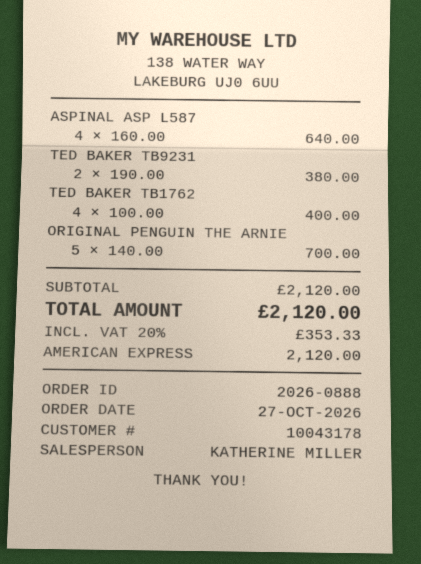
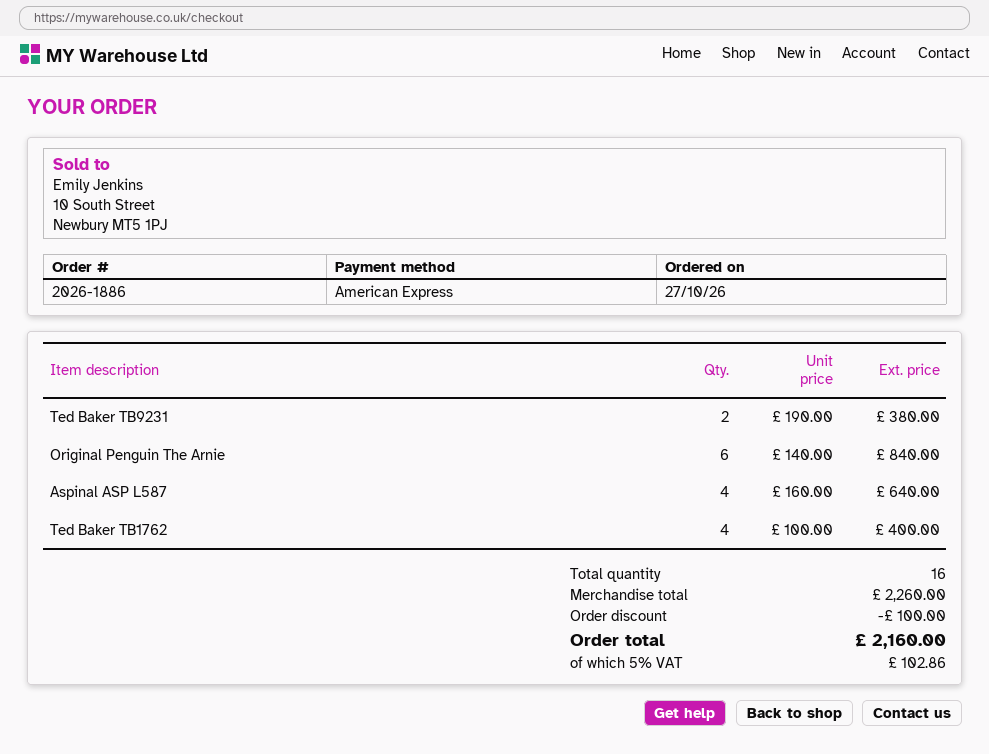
order number: 2026-0888 -> 2026-1886
ORIGINAL PENGUIN THE ARNIE: 5 x 140.00 = 700.00 -> 6 x 140.00 = 840.00
subtotal: 2120.00 -> 2260.00
discount: none -> 100.00
tax: 20% = 353.33 -> 5% = 102.86
total: 2120.00 -> 2160.00

